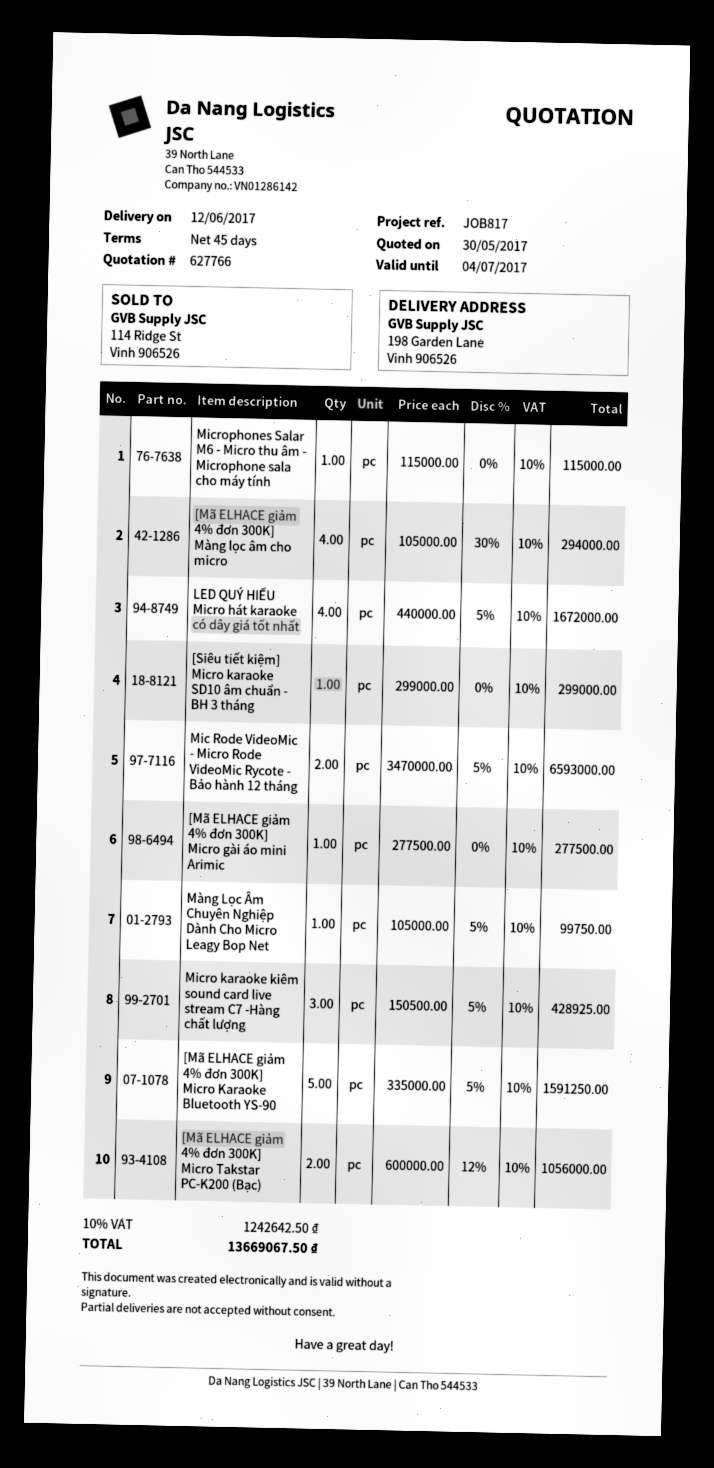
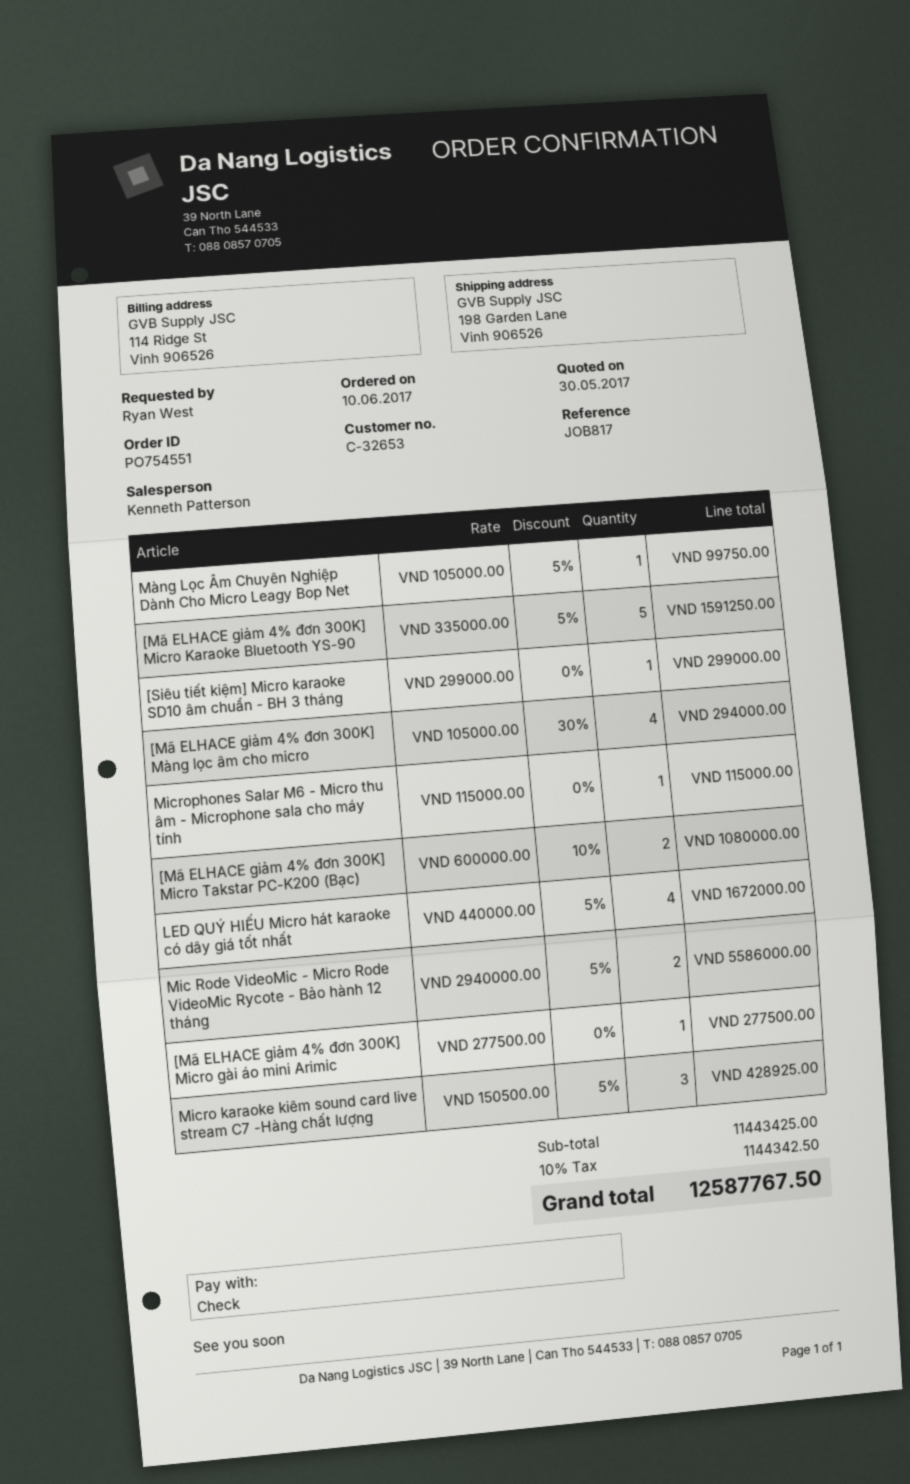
Mic Rode VideoMic - Micro Rode VideoMic Rycote - Bảo hành 12 tháng: 2 x 3470000.00 - 5% = 6593000.00 -> 2 x 2940000.00 - 5% = 5586000.00
[Mã ELHACE giảm 4% đơn 300K] Micro Takstar PC-K200 (Bạc): 2 x 600000.00 - 12% = 1056000.00 -> 2 x 600000.00 - 10% = 1080000.00
tax: 10% = 1242642.50 -> 10% = 1144342.50
total: 13669067.50 -> 12587767.50

